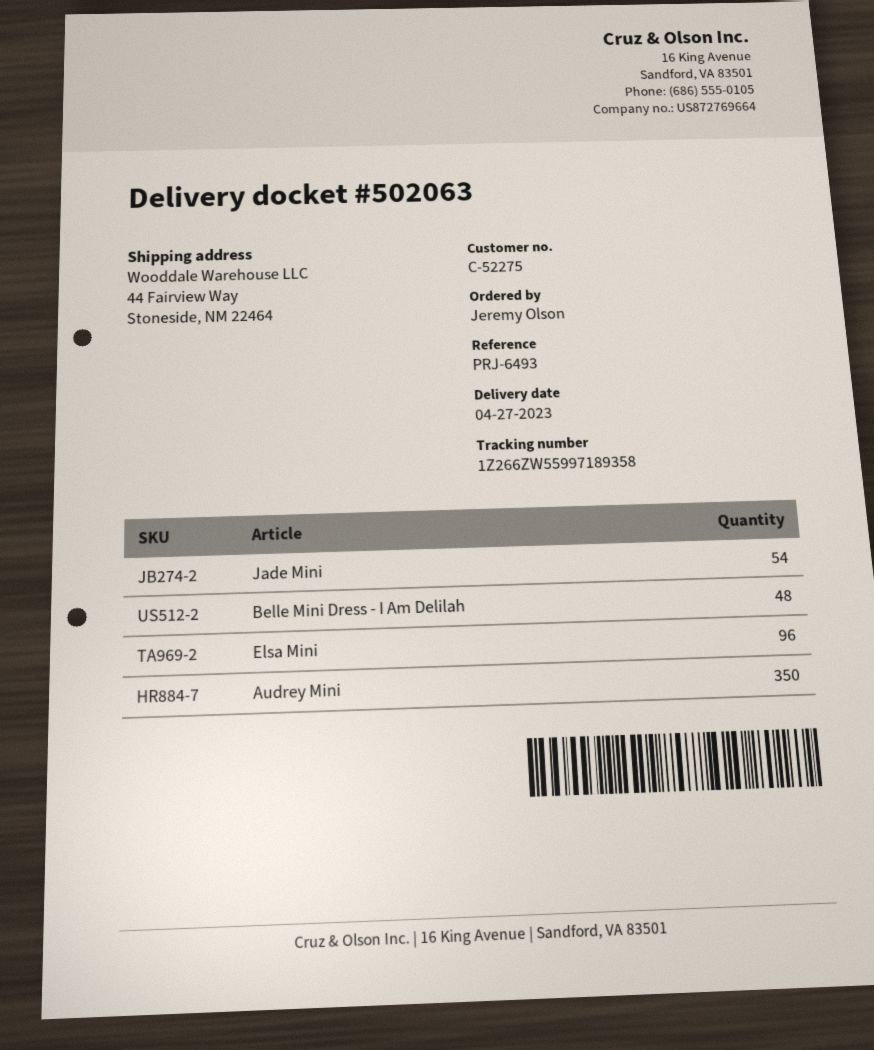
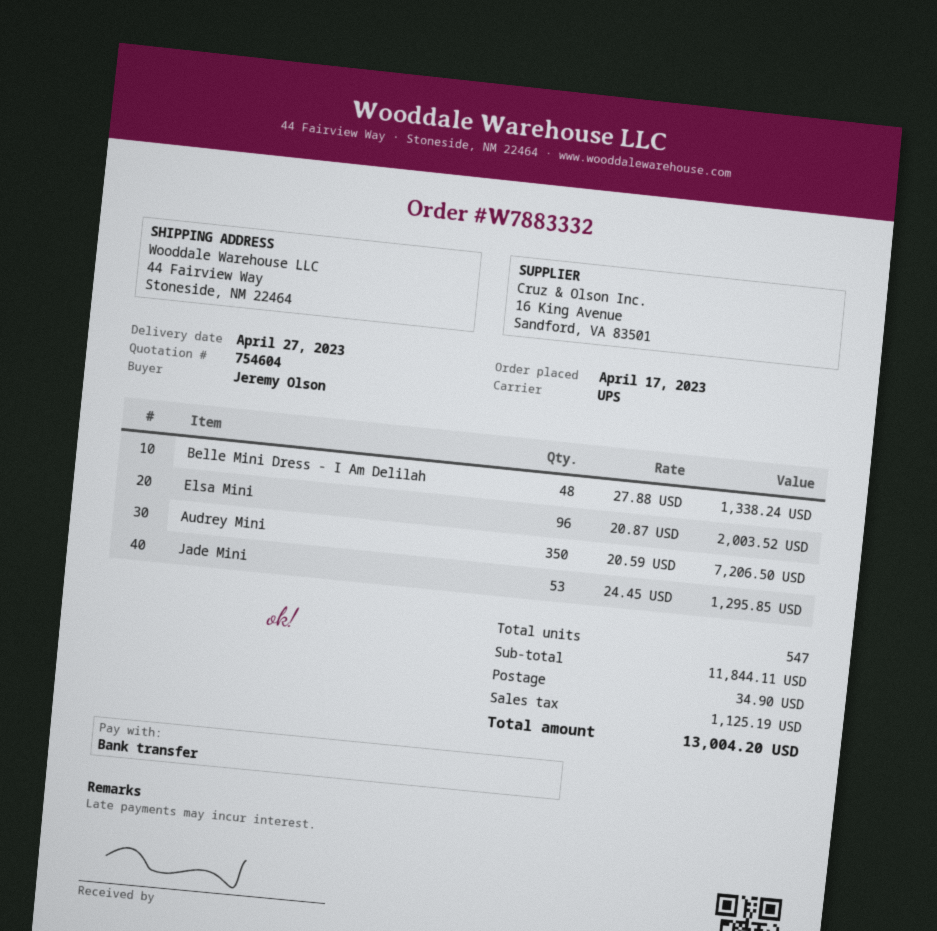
Jade Mini: 54 -> 53

